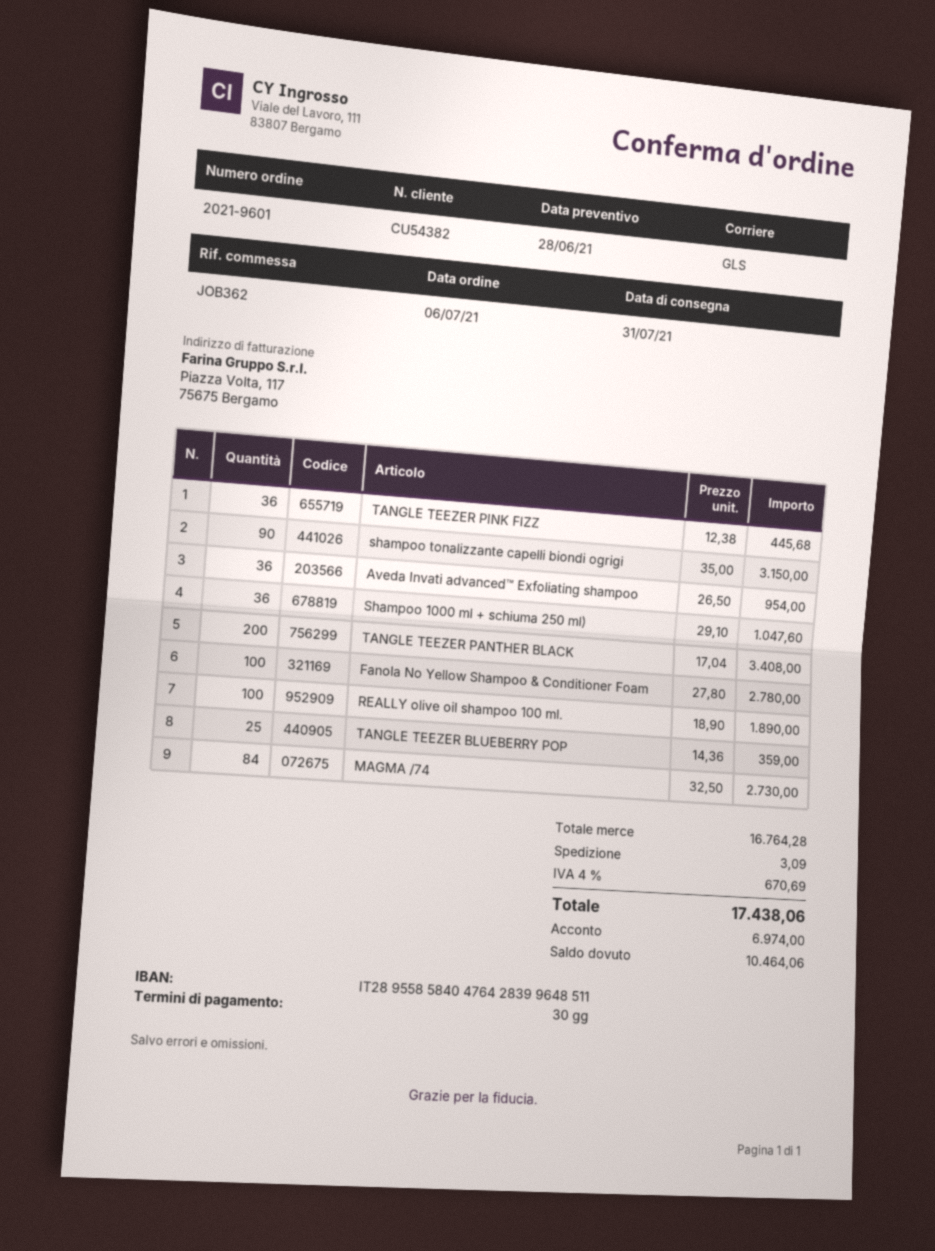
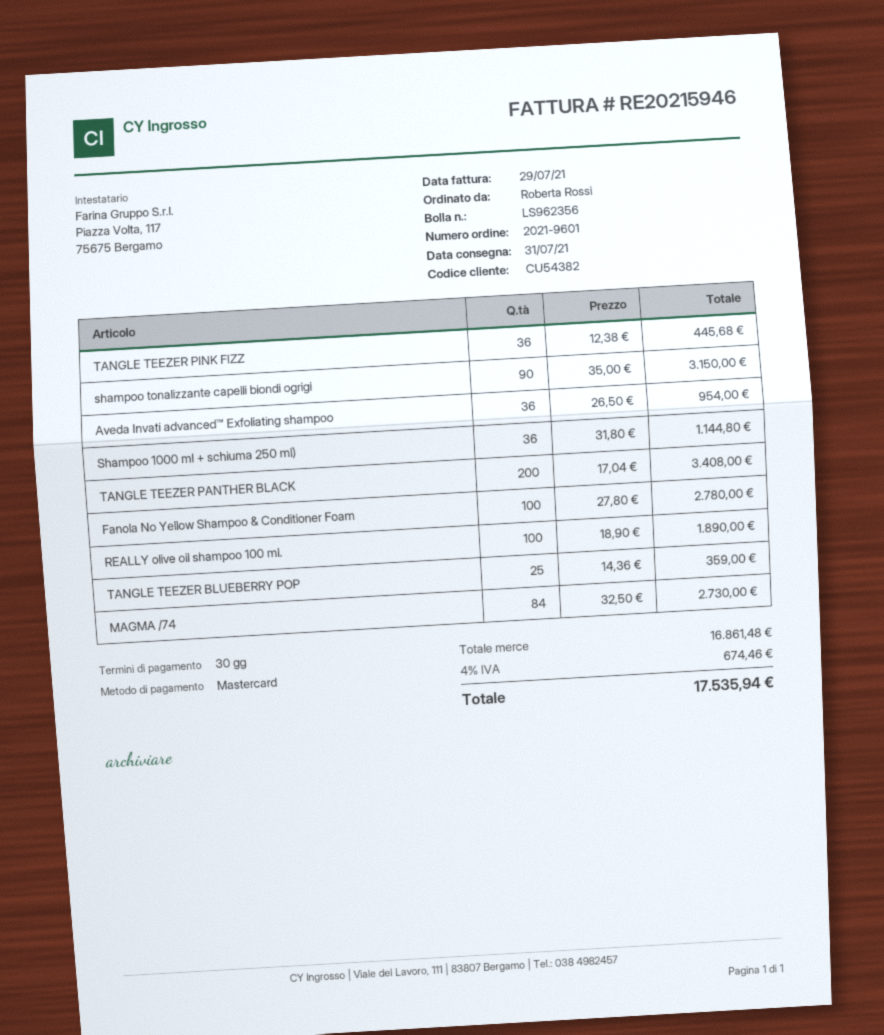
Shampoo 1000 ml + schiuma 250 ml): 36 x 29.10 = 1047.60 -> 36 x 31.80 = 1144.80
subtotal: 16764.28 -> 16861.48
shipping: 3.09 -> none
tax: 4% = 670.69 -> 4% = 674.46
total: 17438.06 -> 17535.94

